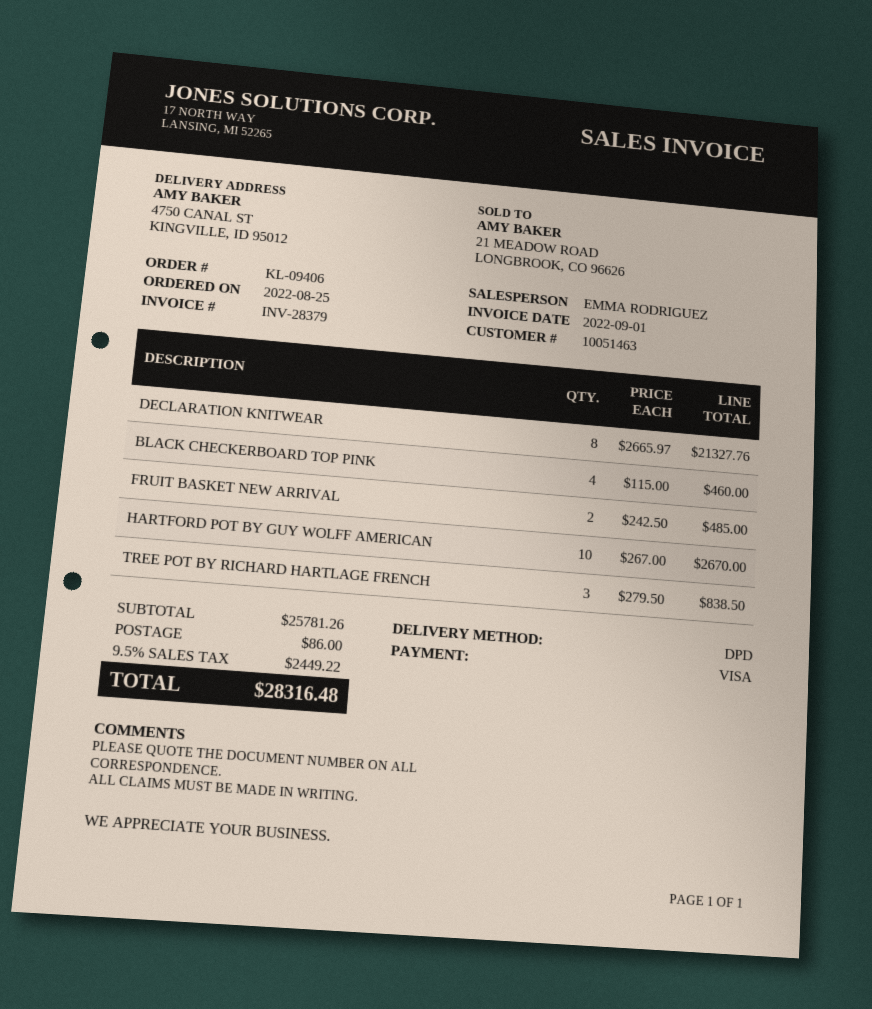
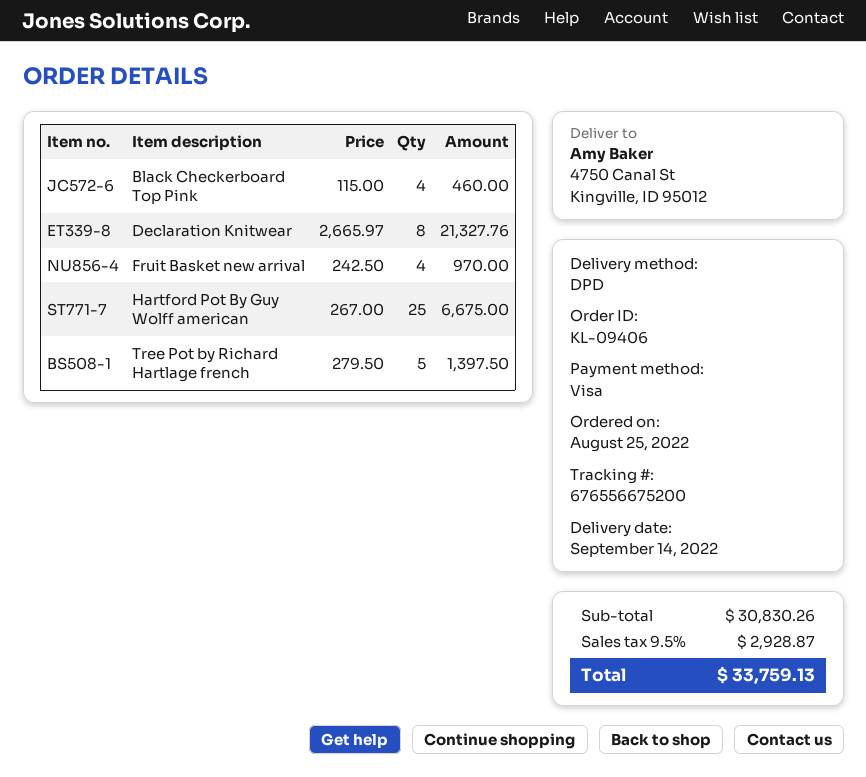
FRUIT BASKET NEW ARRIVAL: 2 x 242.50 = 485.00 -> 4 x 242.50 = 970.00
HARTFORD POT BY GUY WOLFF AMERICAN: 10 x 267.00 = 2670.00 -> 25 x 267.00 = 6675.00
TREE POT BY RICHARD HARTLAGE FRENCH: 3 x 279.50 = 838.50 -> 5 x 279.50 = 1397.50
subtotal: 25781.26 -> 30830.26
shipping: 86.00 -> none
tax: 9.5% = 2449.22 -> 9.5% = 2928.87
total: 28316.48 -> 33759.13

